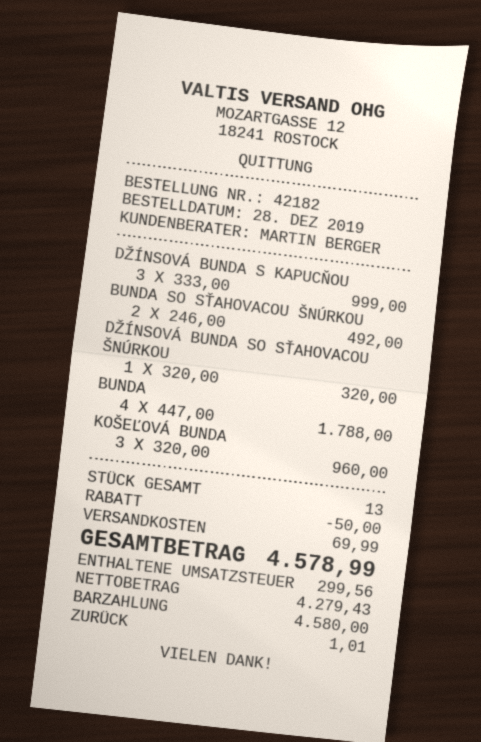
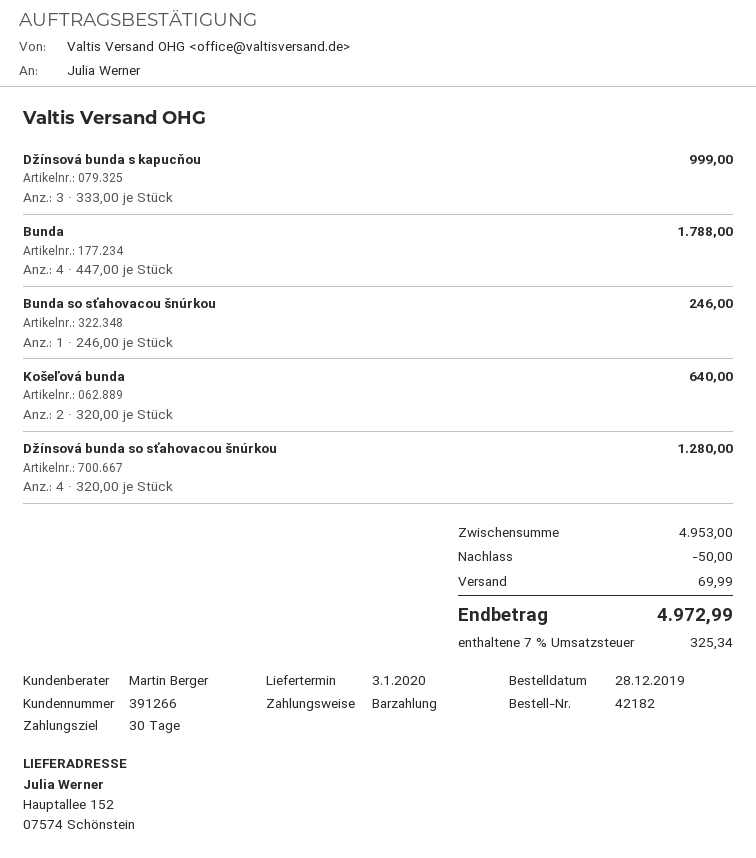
BUNDA SO SŤAHOVACOU ŠNÚRKOU: 2 x 246.00 = 492.00 -> 1 x 246.00 = 246.00
DŽÍNSOVÁ BUNDA SO SŤAHOVACOU ŠNÚRKOU: 1 x 320.00 = 320.00 -> 4 x 320.00 = 1280.00
KOŠEĽOVÁ BUNDA: 3 x 320.00 = 960.00 -> 2 x 320.00 = 640.00
tax: 299.56 -> 325.34
total: 4578.99 -> 4972.99

